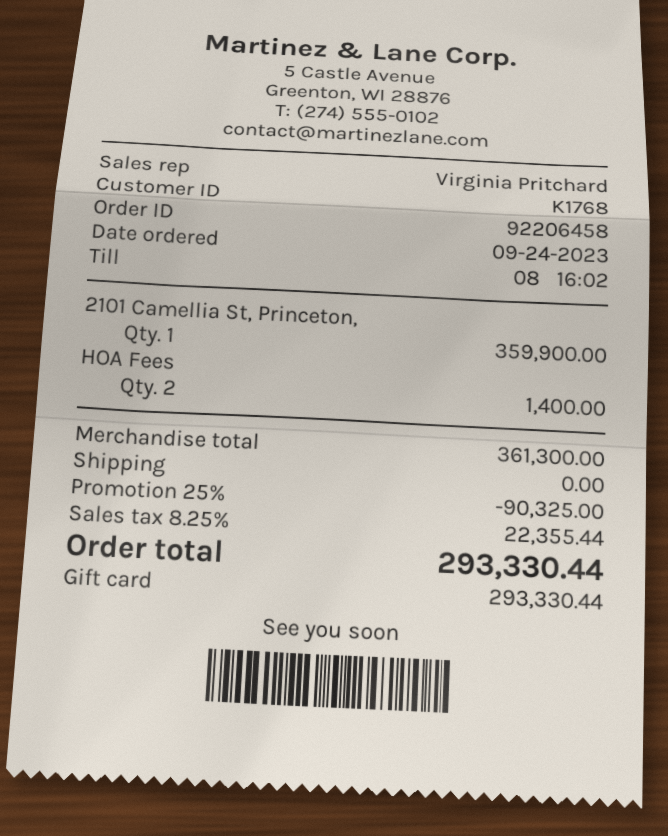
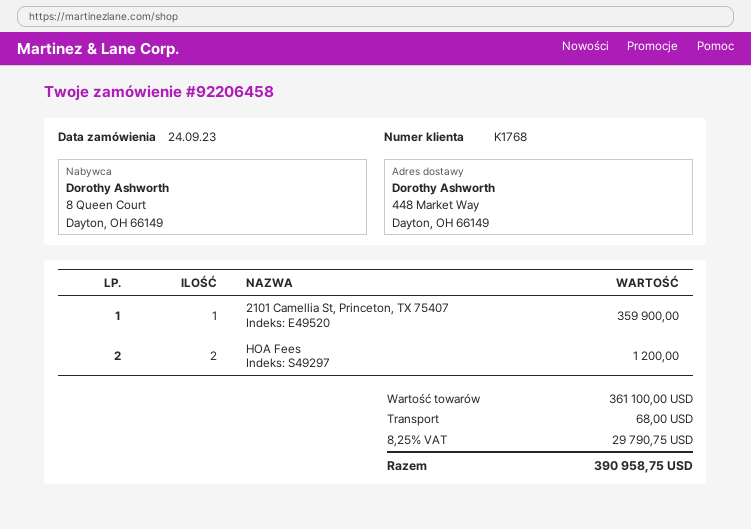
HOA Fees: 2 for 1400.00 -> 2 for 1200.00
subtotal: 361300.00 -> 361100.00
discount: 25% = 90325.00 -> none
shipping: 0.00 -> 68.00
tax: 8.25% = 22355.44 -> 8.25% = 29790.75
total: 293330.44 -> 390958.75

